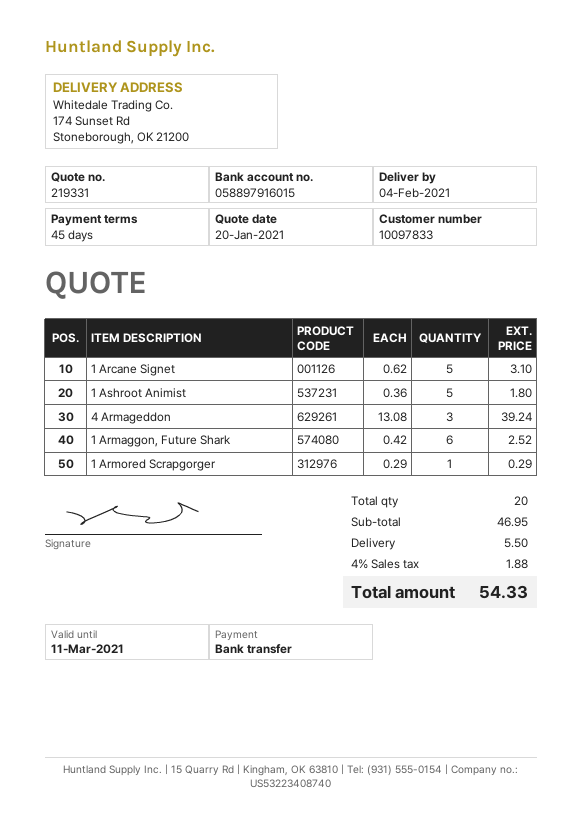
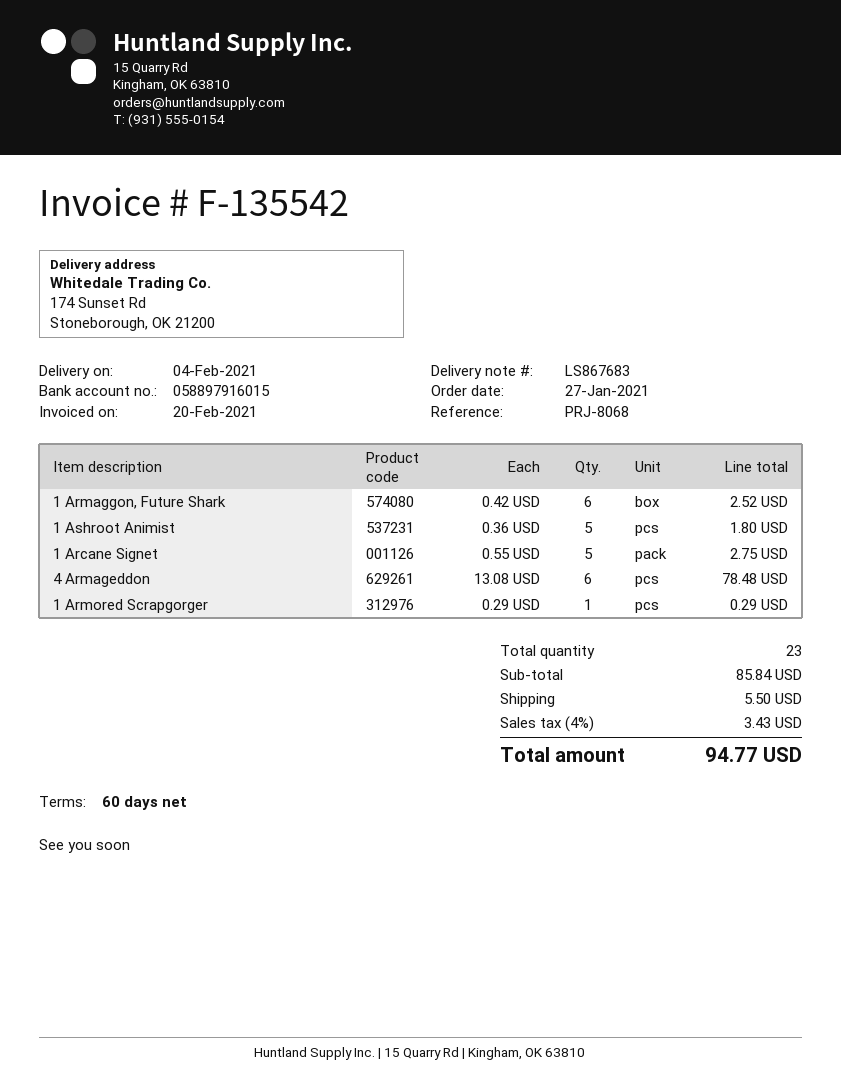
payment terms: 45 days -> 60 days
1 Arcane Signet: 5 x 0.62 = 3.10 -> 5 x 0.55 = 2.75
4 Armageddon: 3 x 13.08 = 39.24 -> 6 x 13.08 = 78.48
total quantity: 20 -> 23
subtotal: 46.95 -> 85.84
tax: 4% = 1.88 -> 4% = 3.43
total: 54.33 -> 94.77

